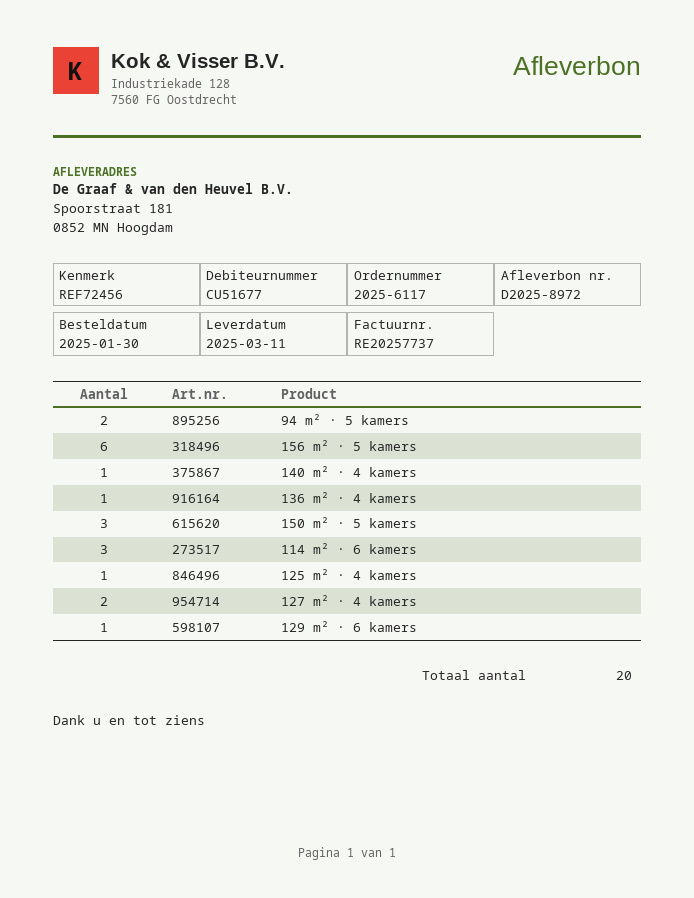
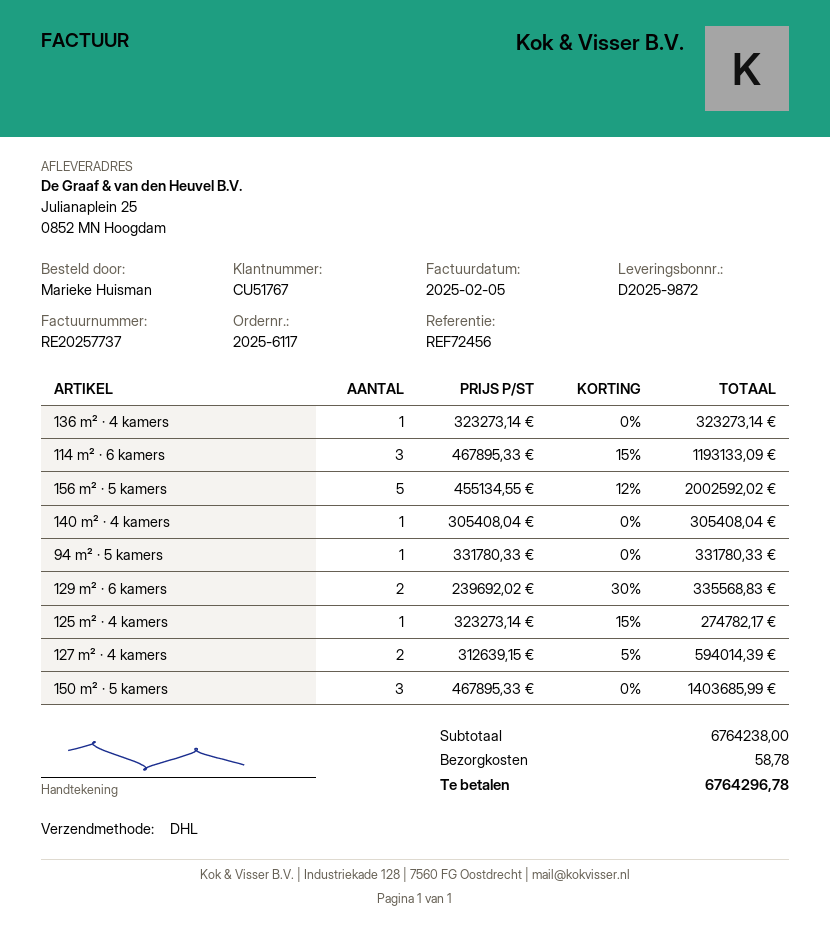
delivery note number: D2025-8972 -> D2025-9872
customer number: CU51677 -> CU51767
ship to: Spoorstraat 181, 0852 MN Hoogdam -> Julianaplein 25, 0852 MN Hoogdam
94 m² · 5 kamers: 2 -> 1
156 m² · 5 kamers: 6 -> 5
129 m² · 6 kamers: 1 -> 2

